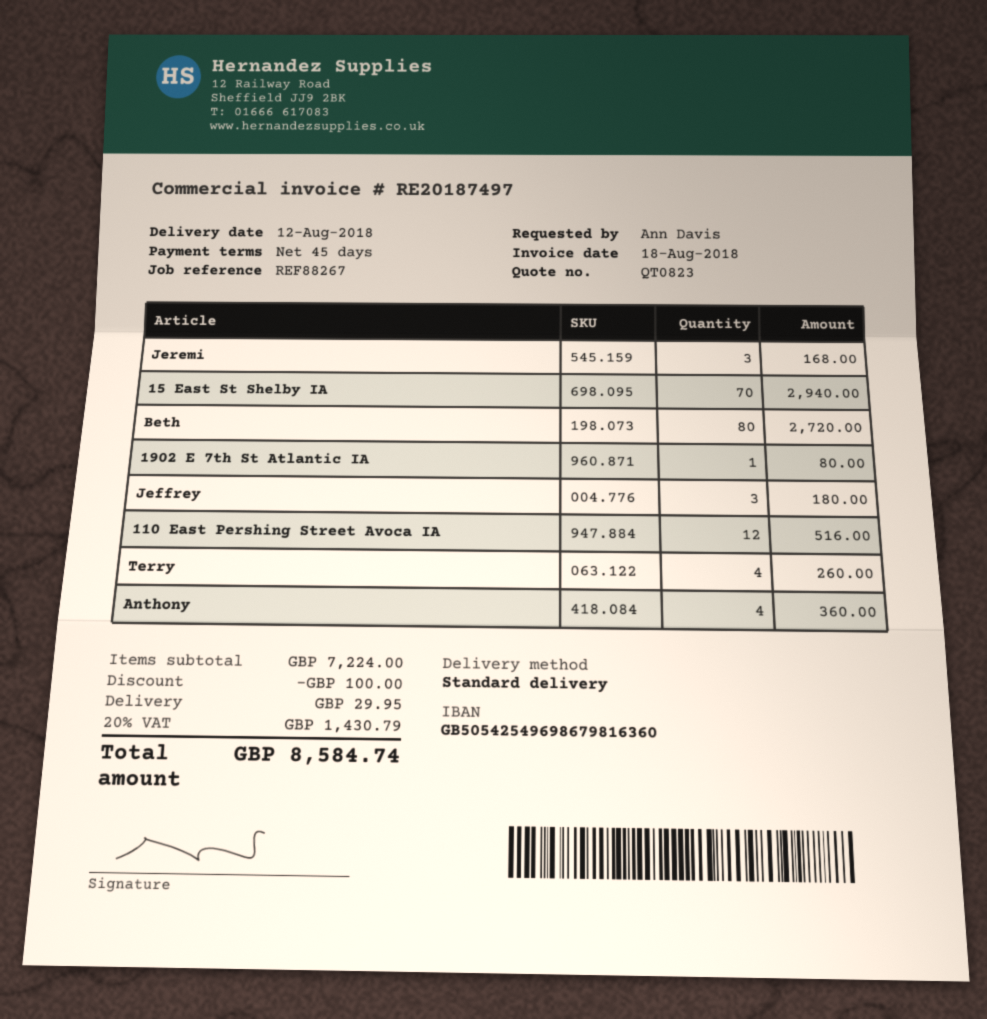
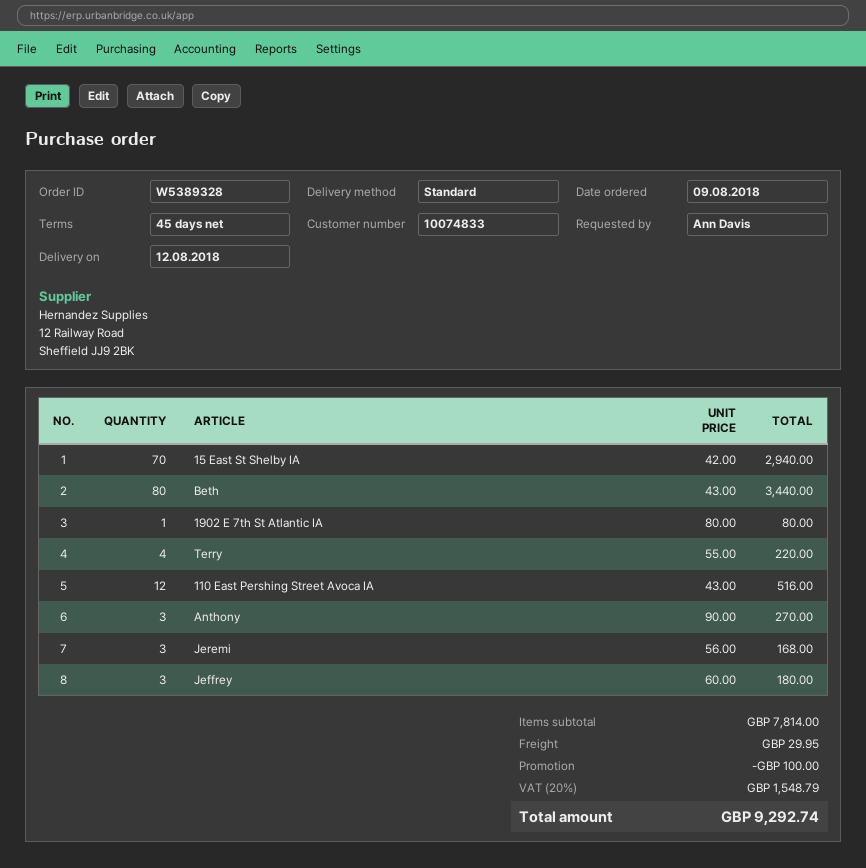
Beth: 80 for 2720.00 -> 80 for 3440.00
Terry: 4 for 260.00 -> 4 for 220.00
Anthony: 4 for 360.00 -> 3 for 270.00
subtotal: 7224.00 -> 7814.00
tax: 20% = 1430.79 -> 20% = 1548.79
total: 8584.74 -> 9292.74

